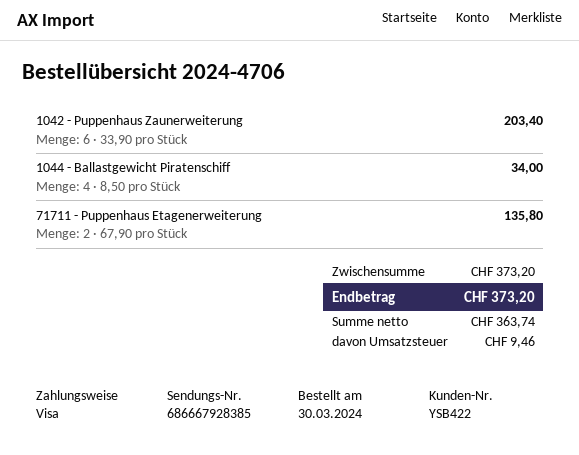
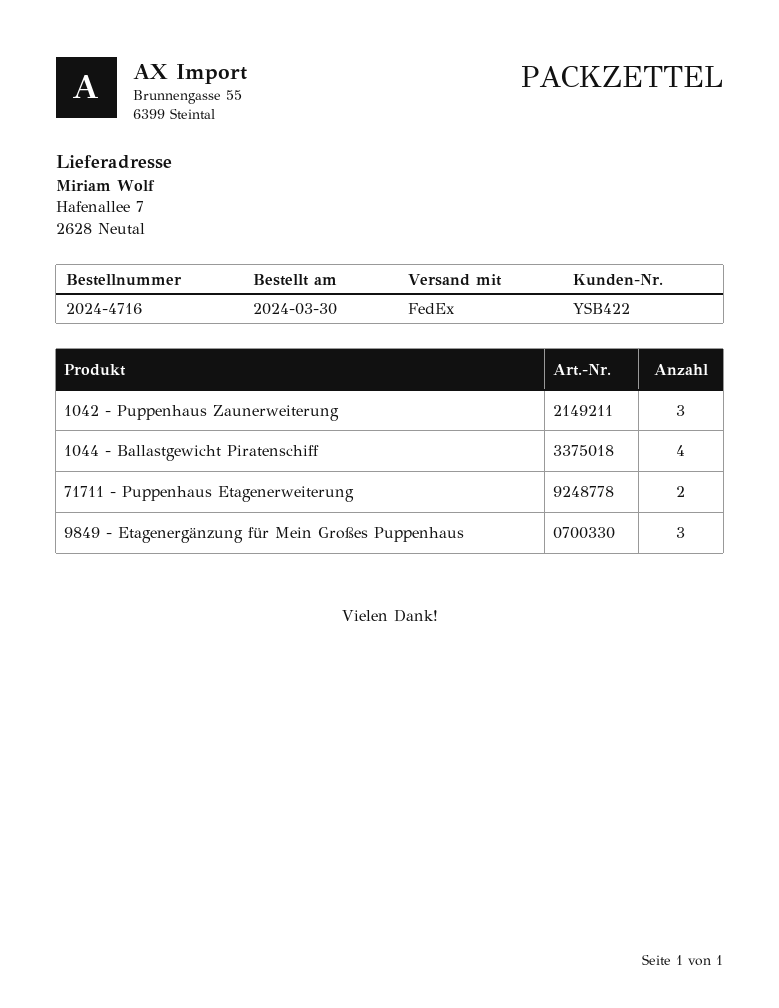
order number: 2024-4706 -> 2024-4716
1042 - Puppenhaus Zaunerweiterung: 6 -> 3
9849 - Etagenergänzung für Mein Großes Puppenhaus: none -> 3

